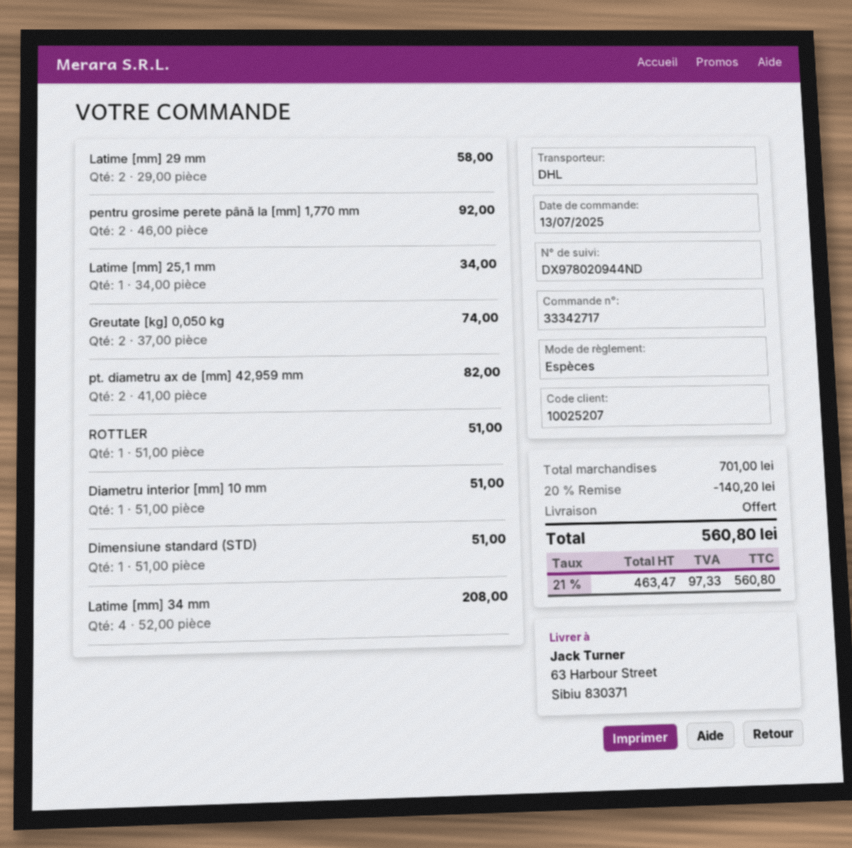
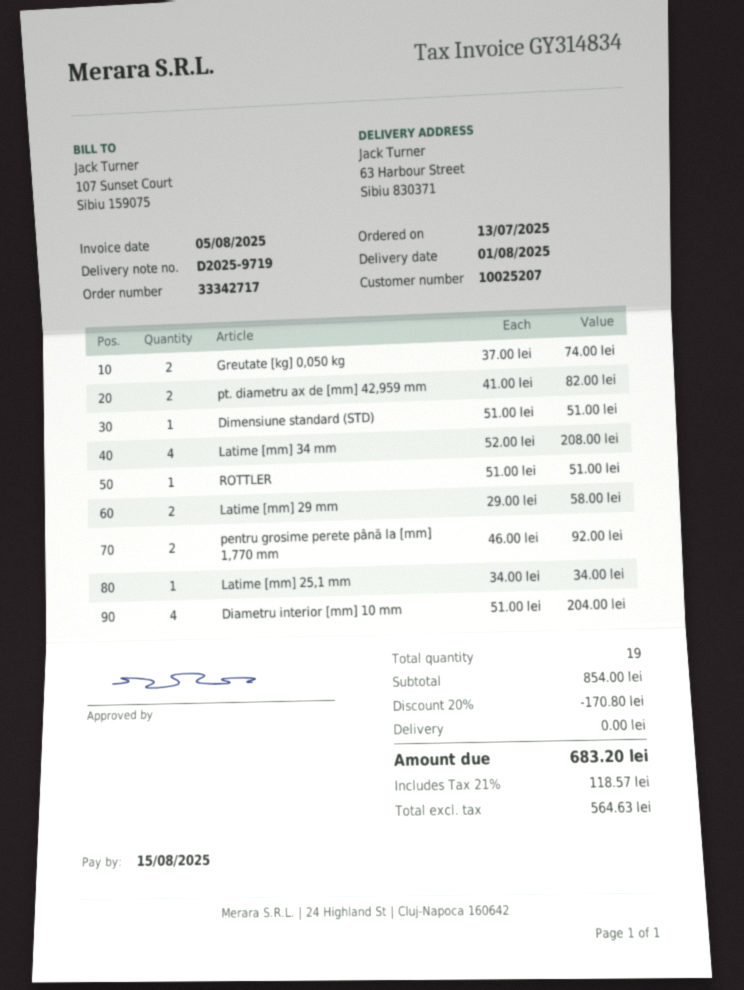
Diametru interior [mm] 10 mm: 1 x 51.00 = 51.00 -> 4 x 51.00 = 204.00
subtotal: 701.00 -> 854.00
discount: 20% = 140.20 -> 20% = 170.80
net: 463.47 -> 564.63
tax: 21% = 97.33 -> 21% = 118.57
total: 560.80 -> 683.20

